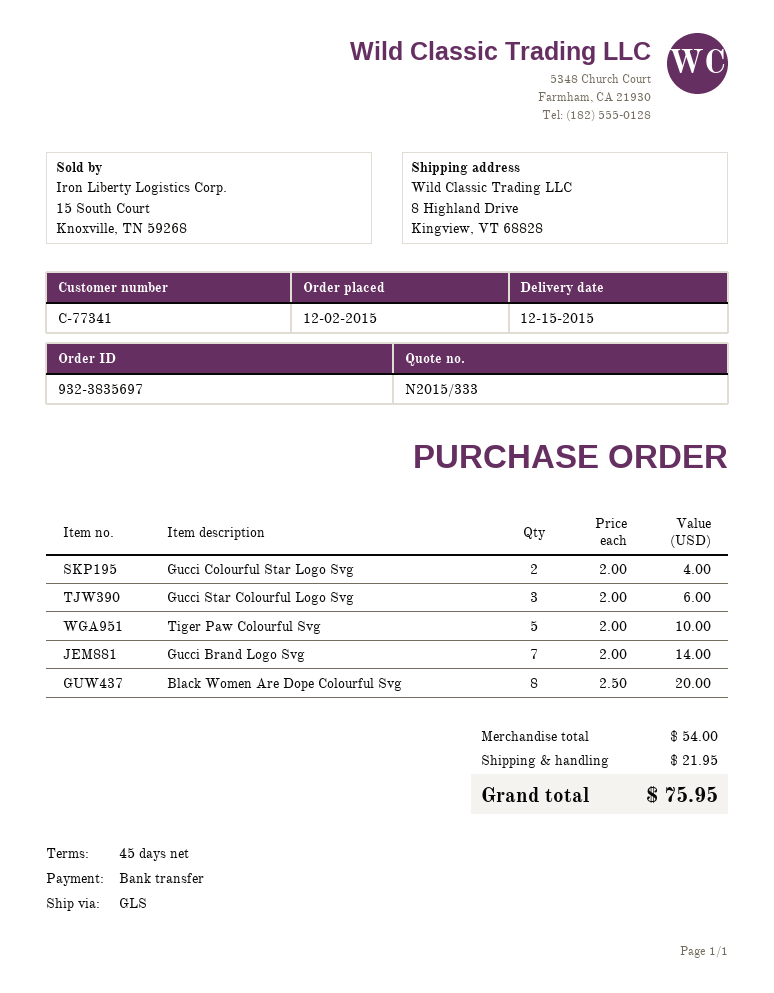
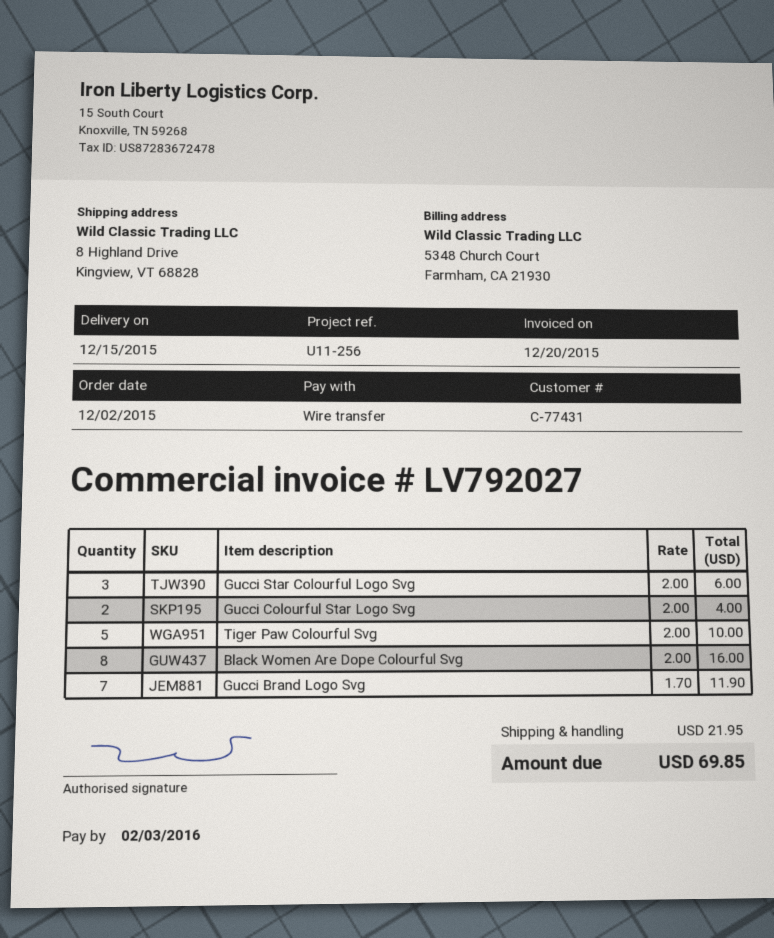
customer number: C-77341 -> C-77431
Gucci Brand Logo Svg: 7 x 2.00 = 14.00 -> 7 x 1.70 = 11.90
Black Women Are Dope Colourful Svg: 8 x 2.50 = 20.00 -> 8 x 2.00 = 16.00
total: 75.95 -> 69.85

